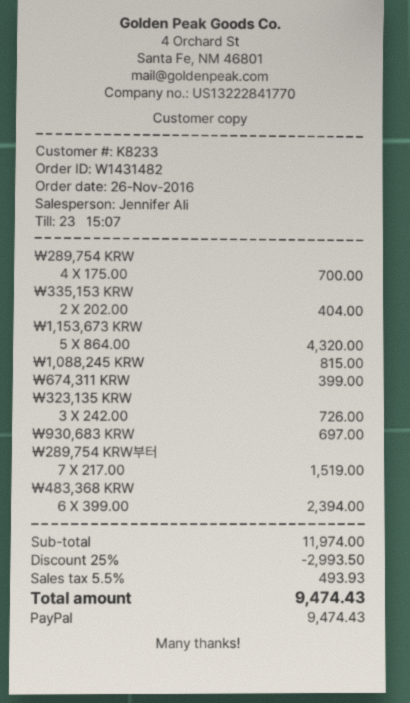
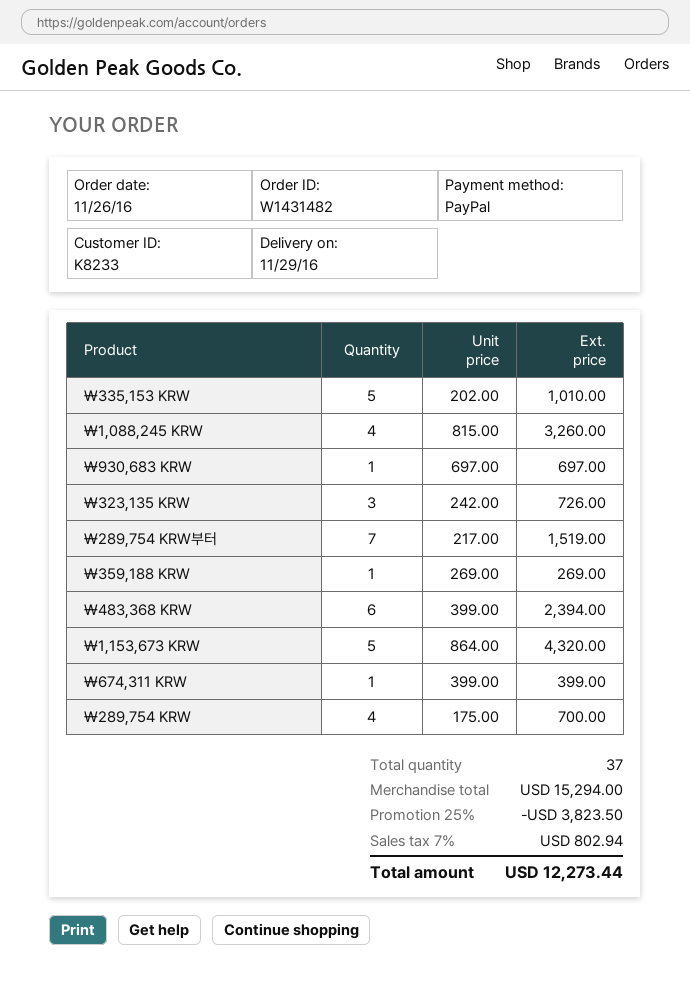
₩335,153 KRW: 2 x 202.00 = 404.00 -> 5 x 202.00 = 1010.00
₩1,088,245 KRW: 1 x 815.00 = 815.00 -> 4 x 815.00 = 3260.00
₩359,188 KRW: none -> 1 x 269.00 = 269.00
subtotal: 11974.00 -> 15294.00
discount: 25% = 2993.50 -> 25% = 3823.50
tax: 5.5% = 493.93 -> 7% = 802.94
total: 9474.43 -> 12273.44

